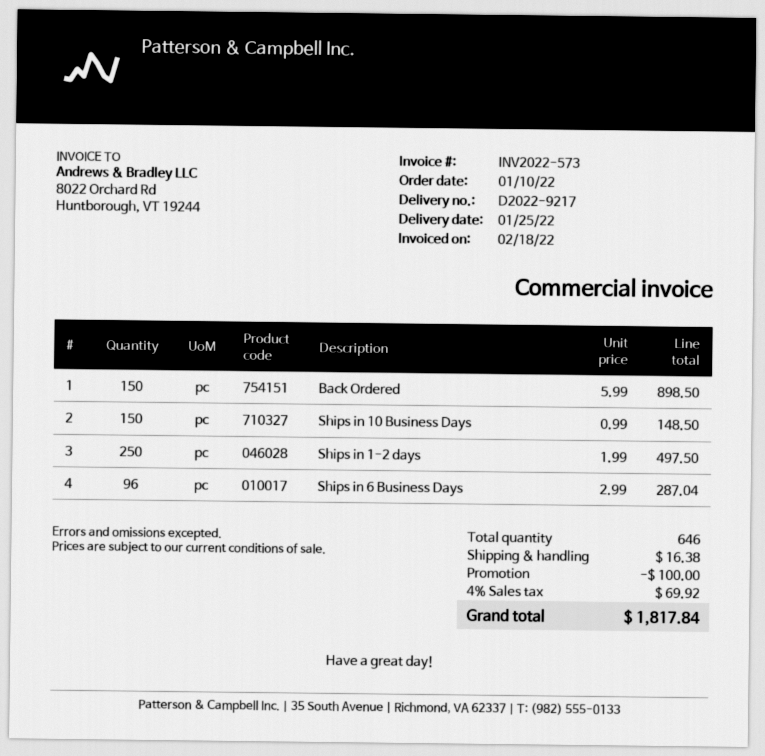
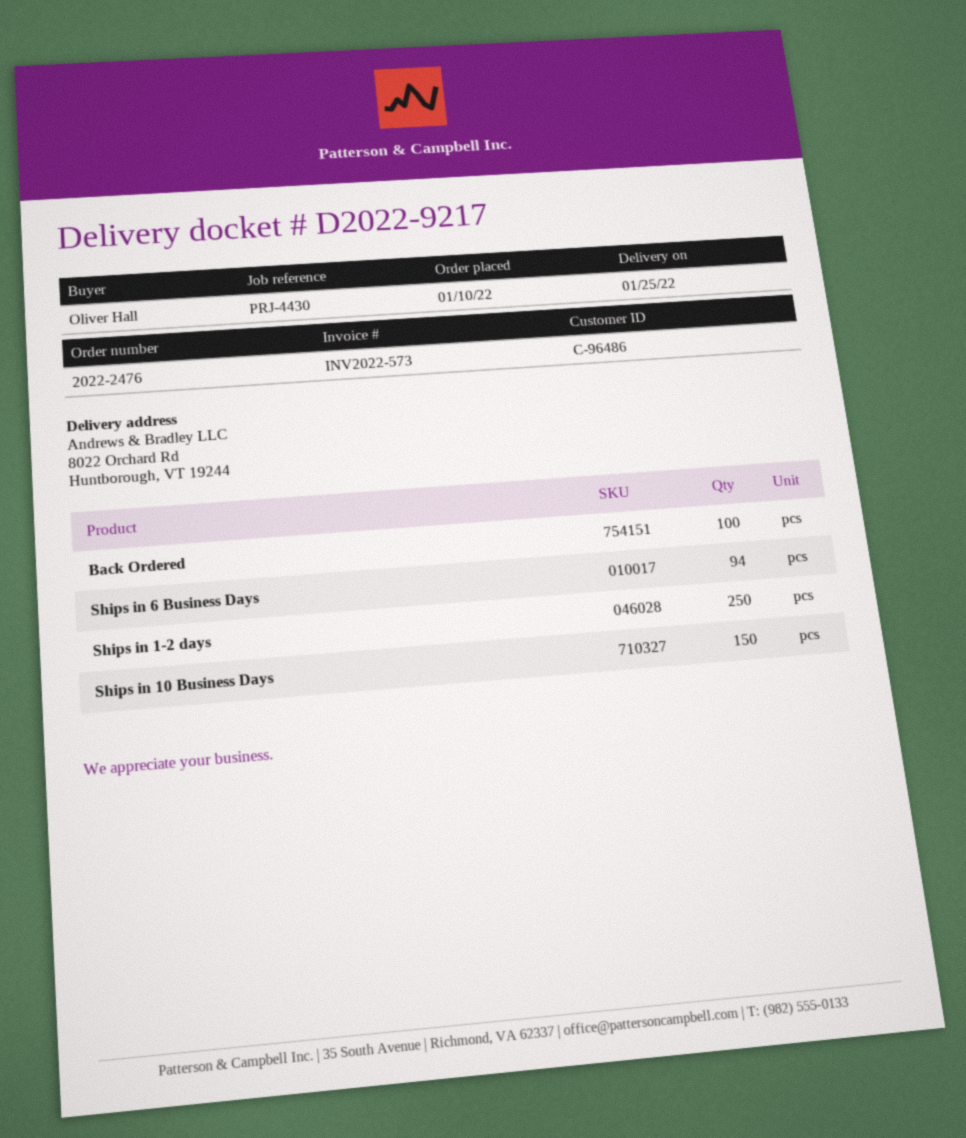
Back Ordered: 150 -> 100
Ships in 6 Business Days: 96 -> 94

